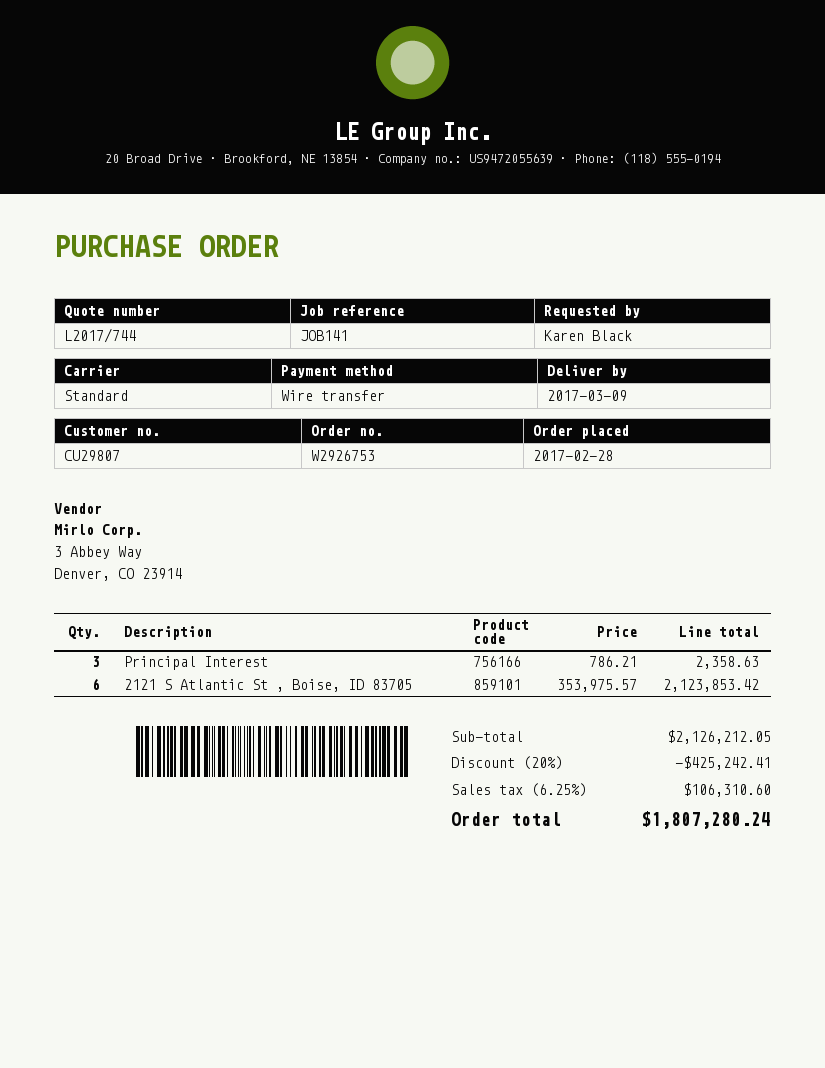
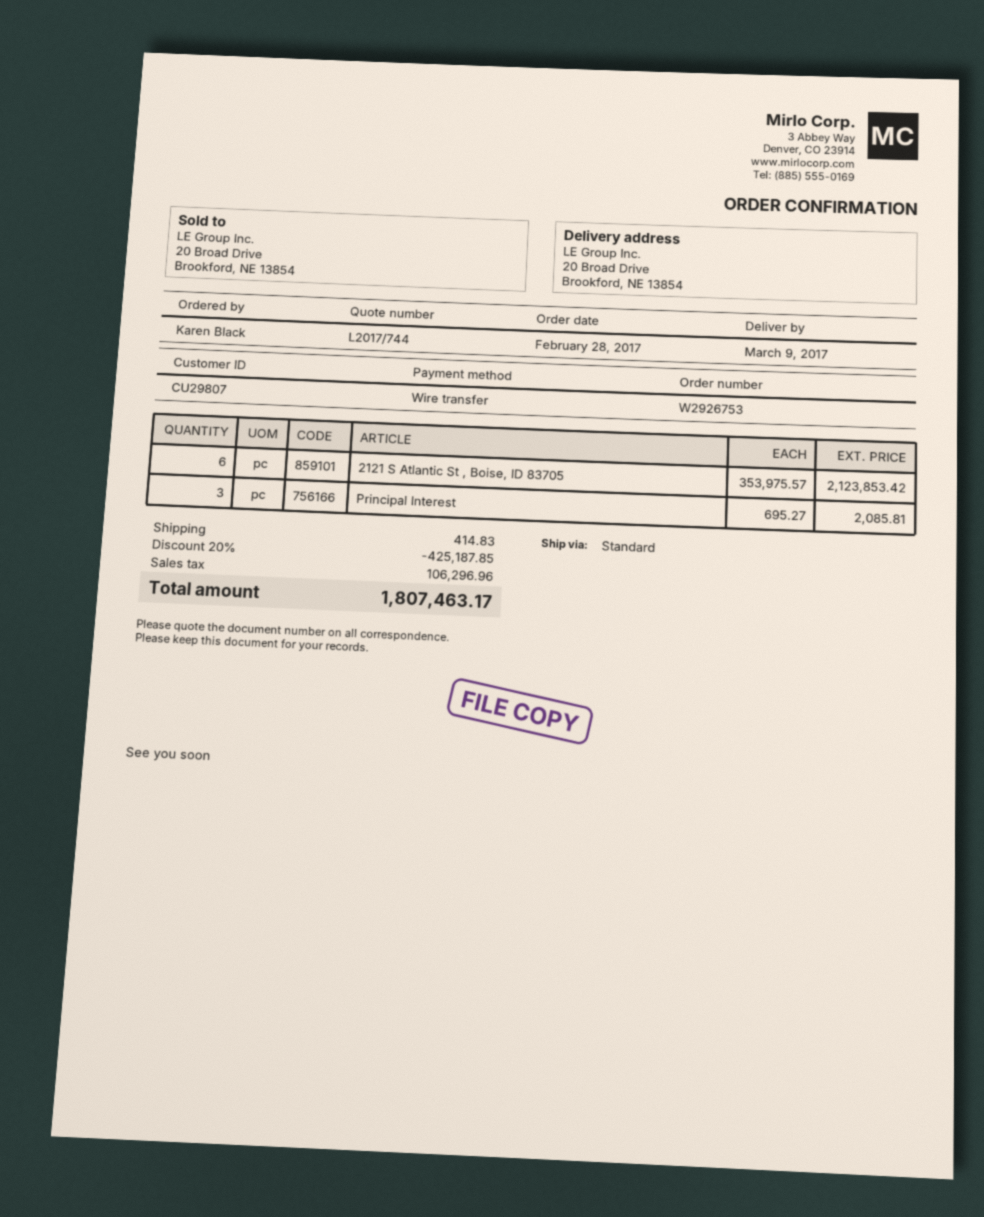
Principal Interest: 3 x 786.21 = 2358.63 -> 3 x 695.27 = 2085.81
discount: 20% = 425242.41 -> 20% = 425187.85
shipping: none -> 414.83
tax: 106310.60 -> 106296.96
total: 1807280.24 -> 1807463.17

